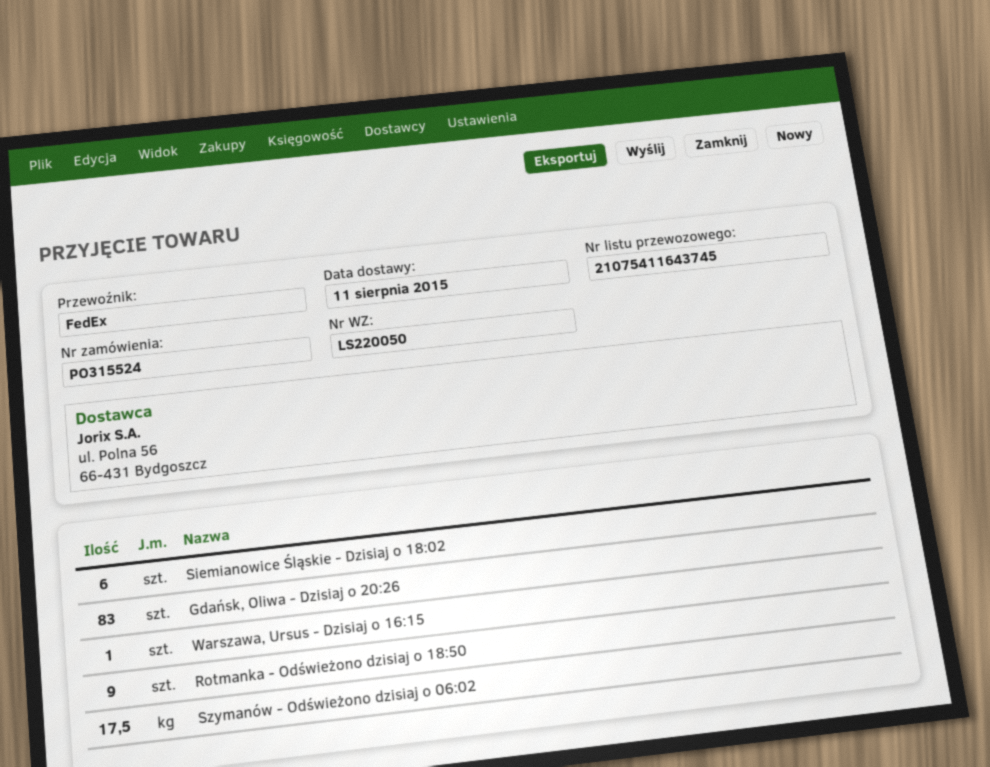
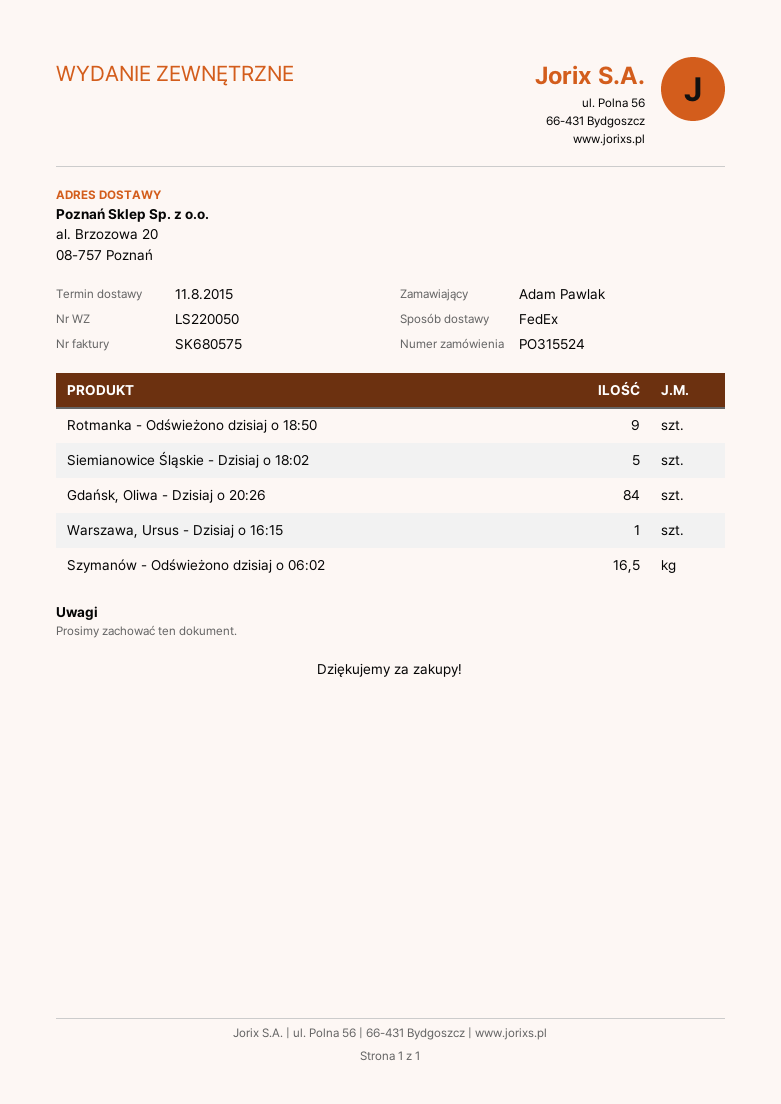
Siemianowice Śląskie - Dzisiaj o 18:02: 6 -> 5
Gdańsk, Oliwa - Dzisiaj o 20:26: 83 -> 84
Szymanów - Odświeżono dzisiaj o 06:02: 17.5 -> 16.5

